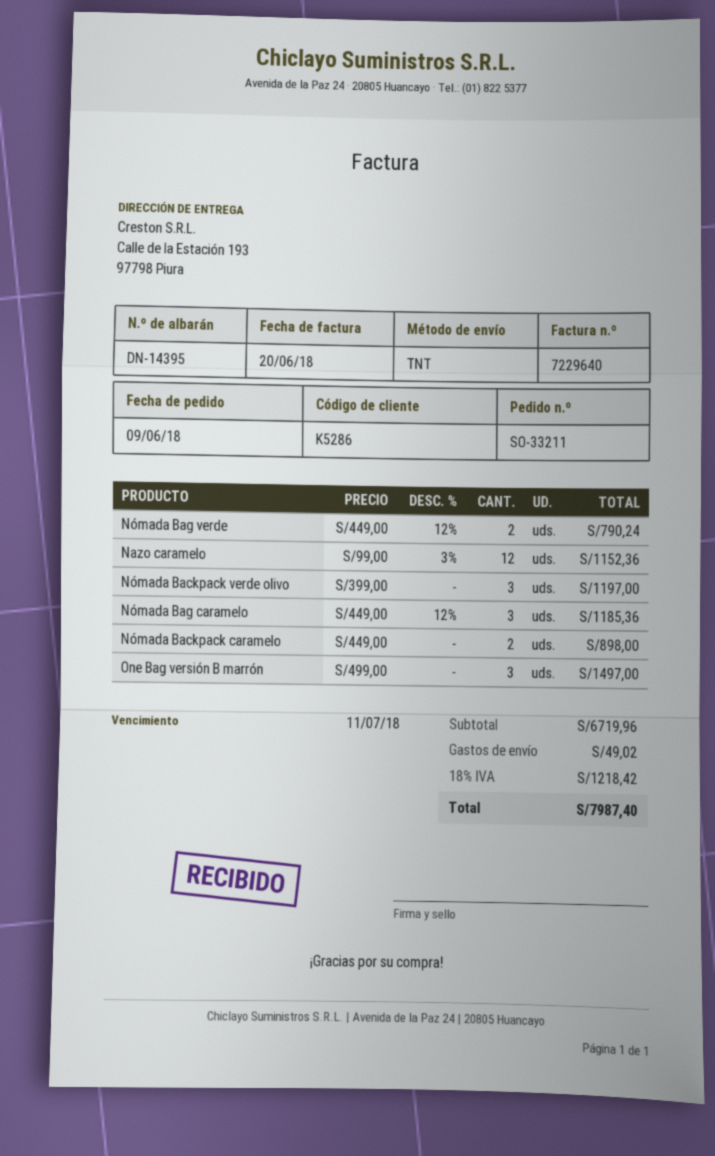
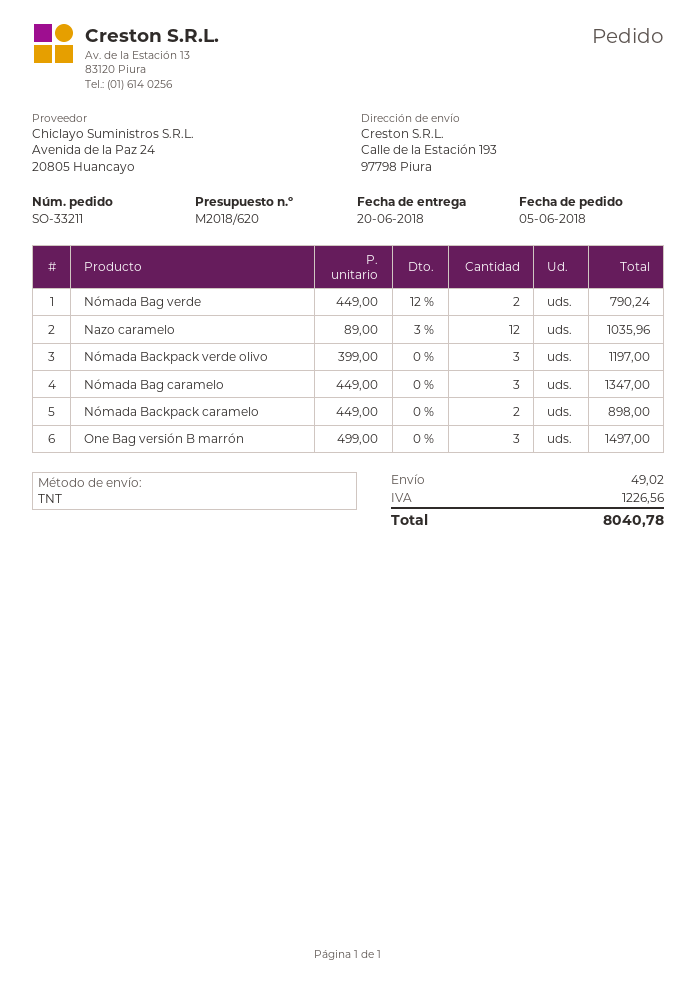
order date: 2018-06-09 -> 2018-06-05
Nazo caramelo: 12 x 99.00 - 3% = 1152.36 -> 12 x 89.00 - 3% = 1035.96
Nómada Bag caramelo: 3 x 449.00 - 12% = 1185.36 -> 3 x 449.00 = 1347.00
tax: 1218.42 -> 1226.56
total: 7987.40 -> 8040.78

